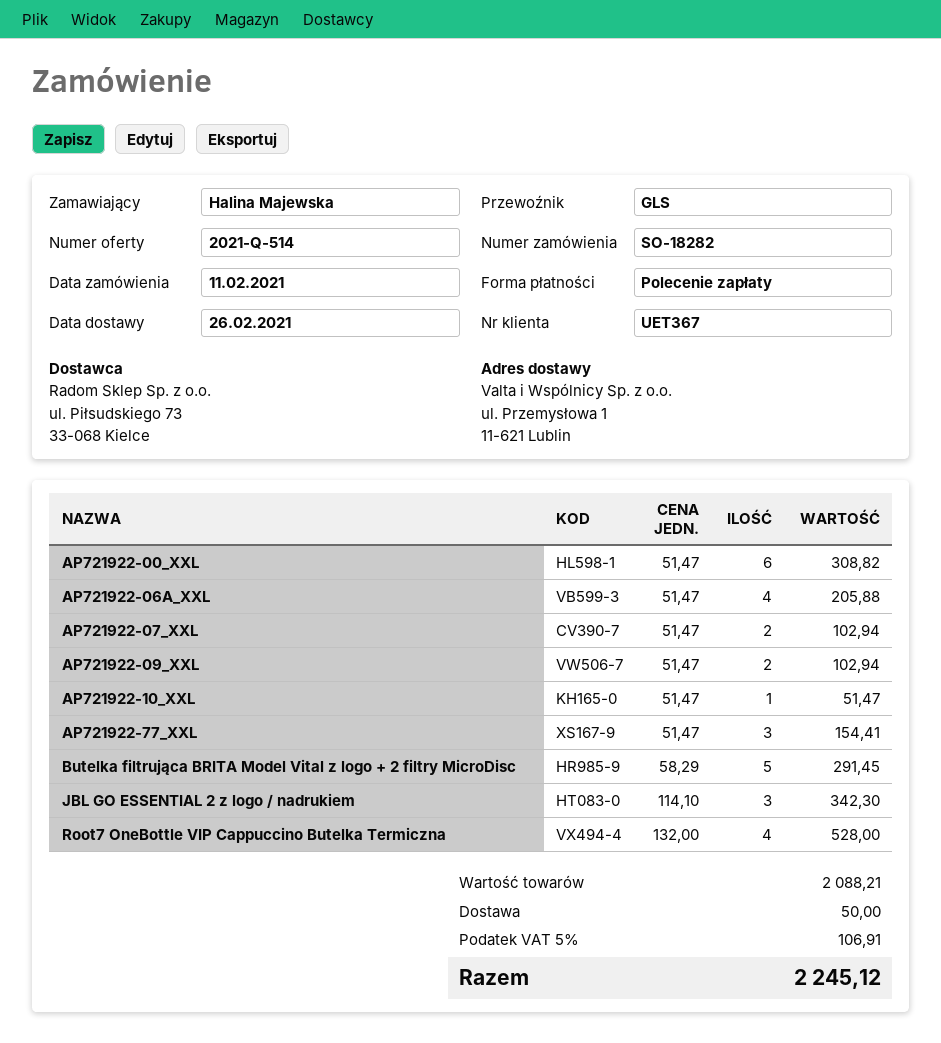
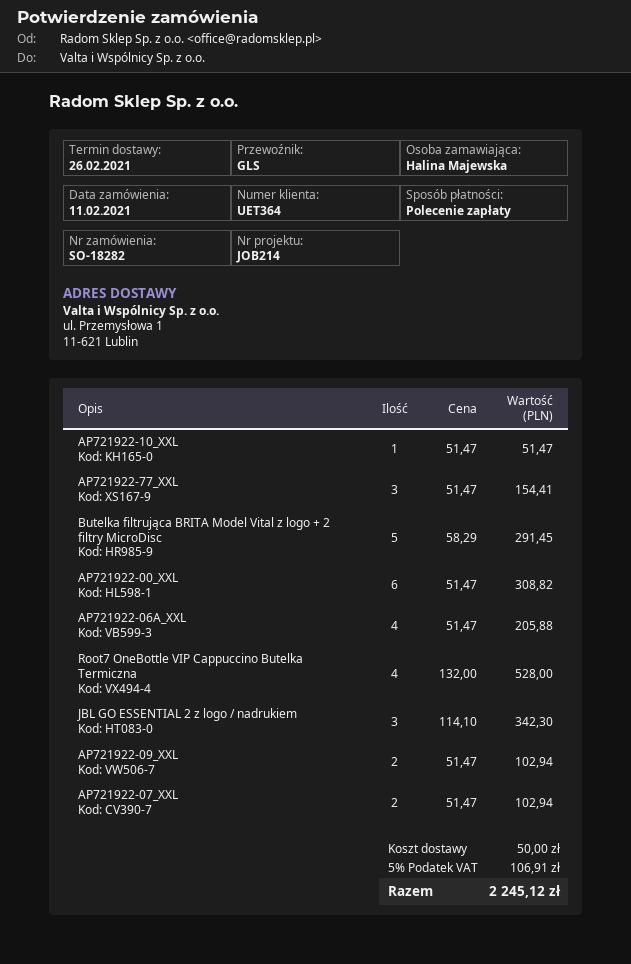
customer number: UET367 -> UET364

